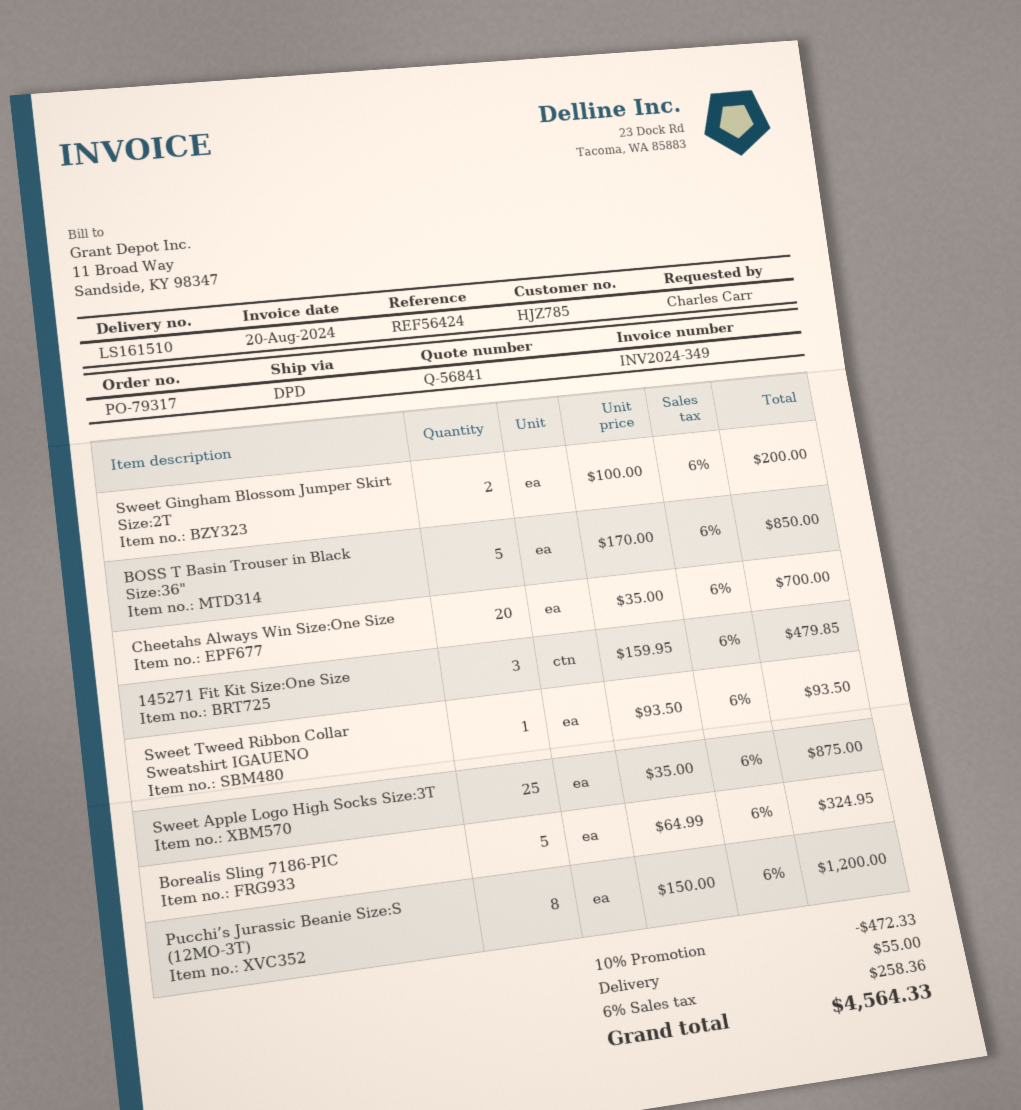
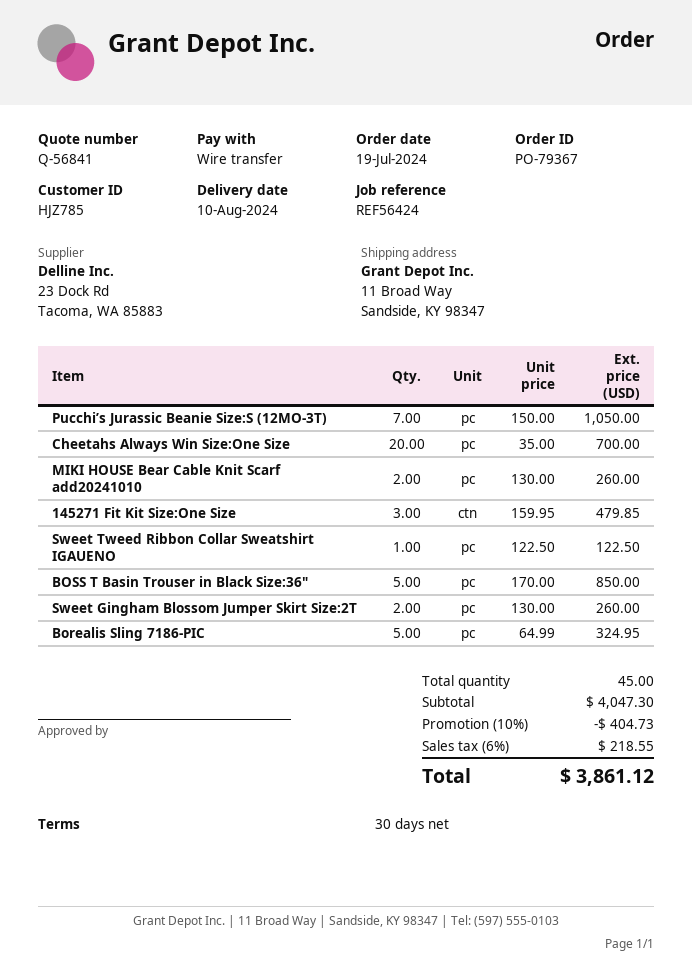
order number: PO-79317 -> PO-79367
Sweet Gingham Blossom Jumper Skirt Size:2T: 2 x 100.00 = 200.00 -> 2 x 130.00 = 260.00
Sweet Tweed Ribbon Collar Sweatshirt IGAUENO: 1 x 93.50 = 93.50 -> 1 x 122.50 = 122.50
Sweet Apple Logo High Socks Size:3T: 25 x 35.00 = 875.00 -> none
Pucchi’s Jurassic Beanie Size:S (12MO-3T): 8 x 150.00 = 1200.00 -> 7 x 150.00 = 1050.00
MIKI HOUSE Bear Cable Knit Scarf add20241010: none -> 2 x 130.00 = 260.00
discount: 10% = 472.33 -> 10% = 404.73
shipping: 55.00 -> none
tax: 6% = 258.36 -> 6% = 218.55
total: 4564.33 -> 3861.12

